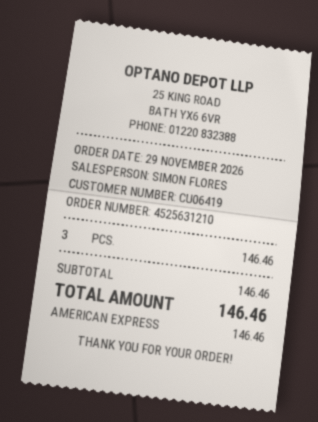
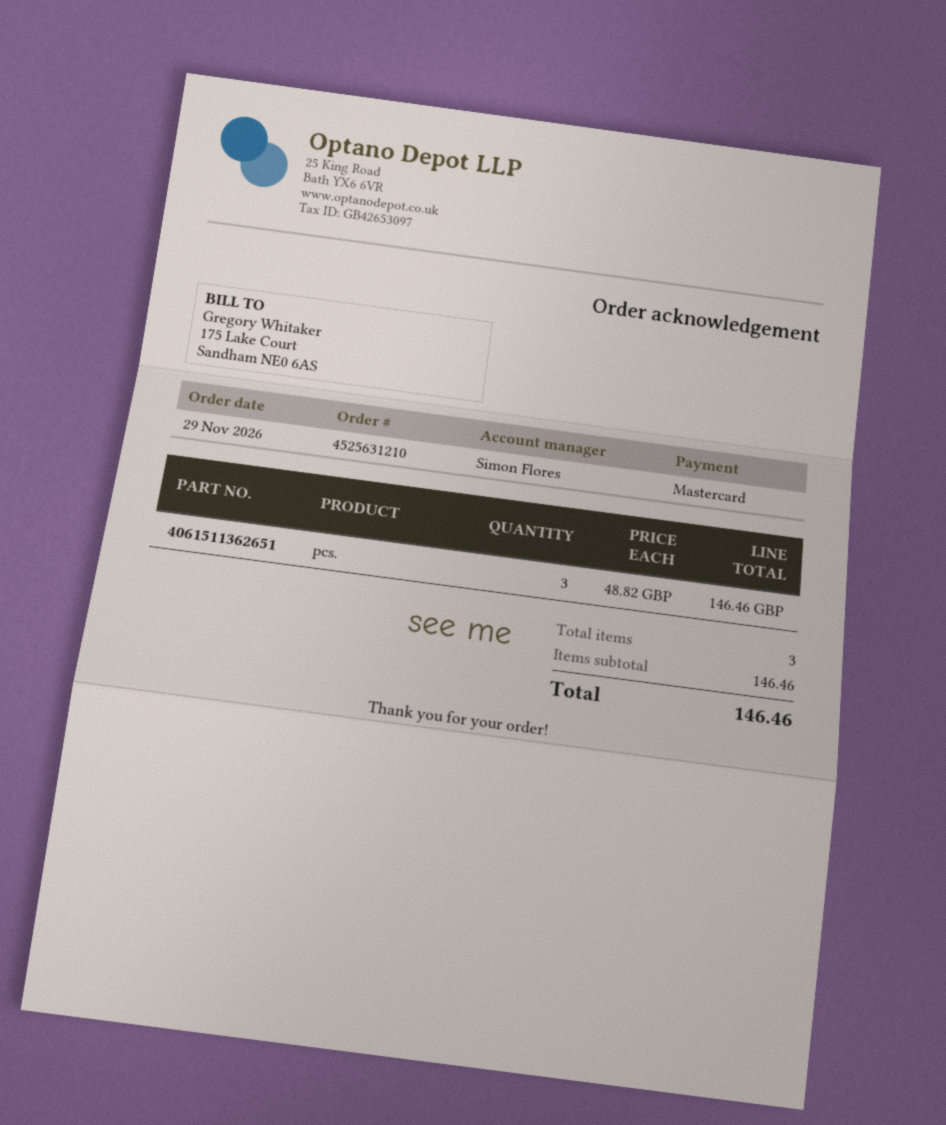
payment method: American Express -> Mastercard

